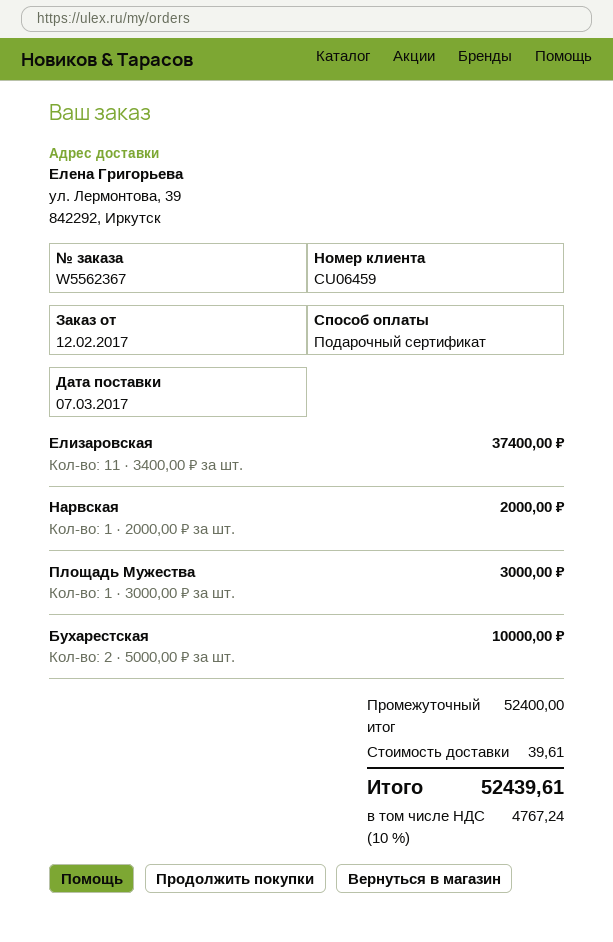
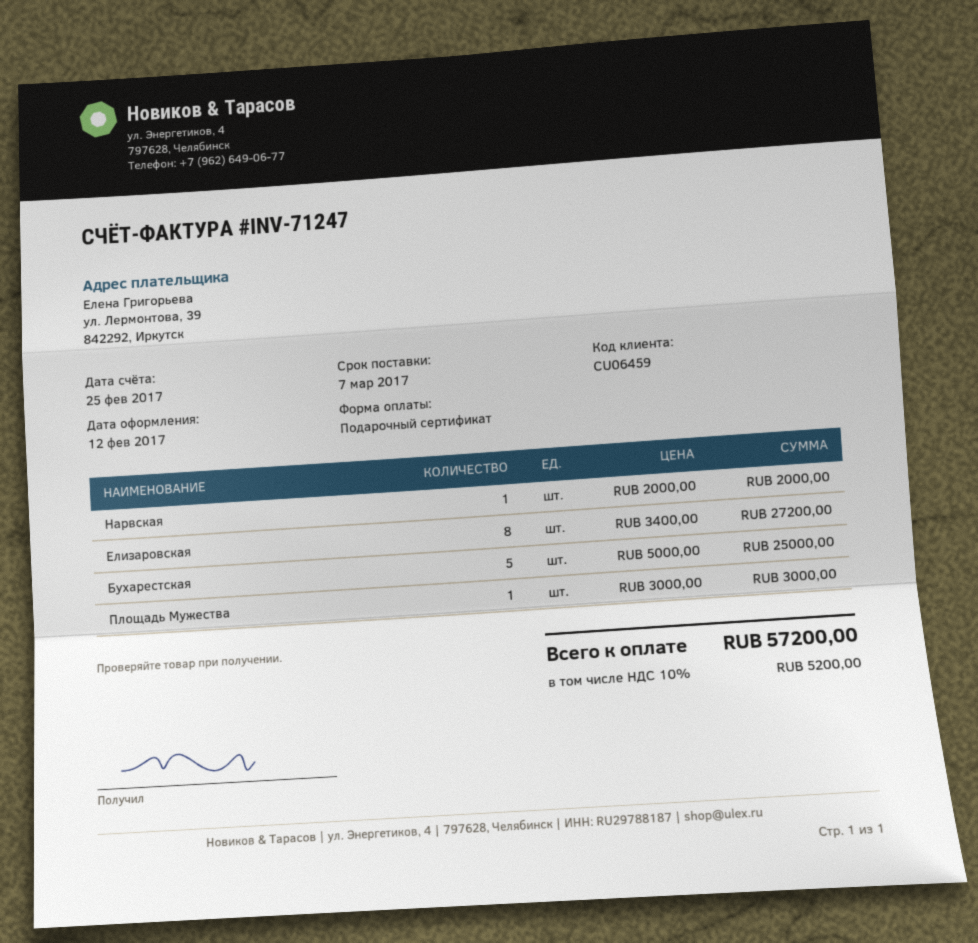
Елизаровская: 11 x 3400.00 = 37400.00 -> 8 x 3400.00 = 27200.00
Бухарестская: 2 x 5000.00 = 10000.00 -> 5 x 5000.00 = 25000.00
shipping: 39.61 -> none
tax: 10% = 4767.24 -> 10% = 5200.00
total: 52439.61 -> 57200.00

